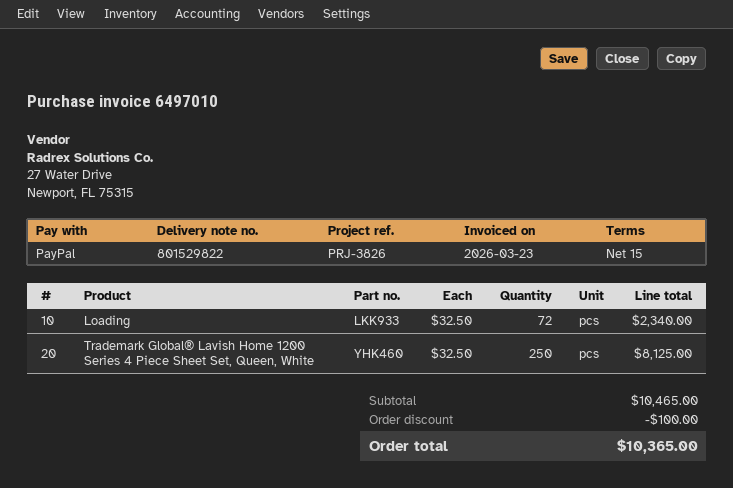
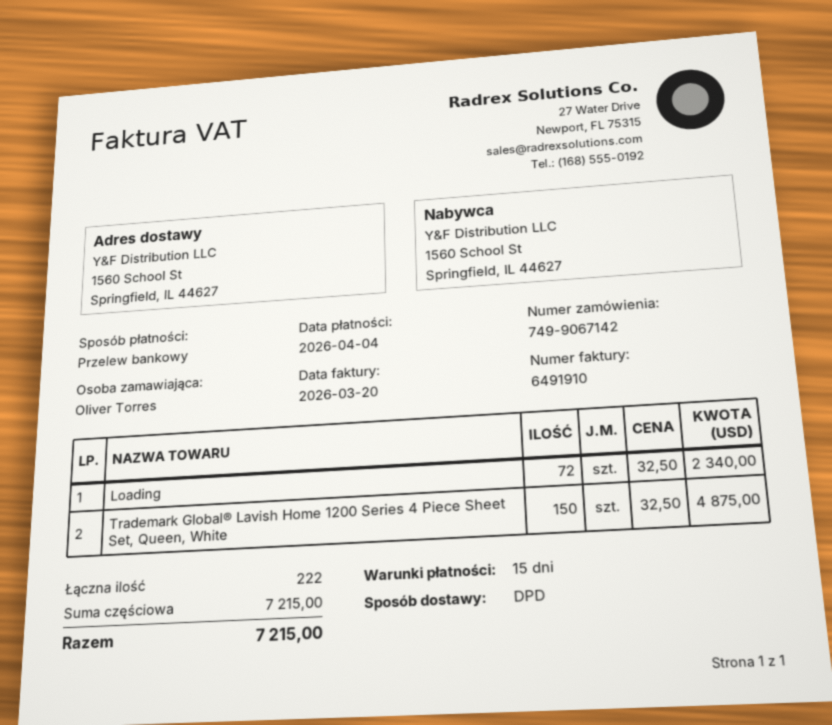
invoice number: 6497010 -> 6491910
invoice date: 2026-03-23 -> 2026-03-20
payment method: PayPal -> bank transfer
Trademark Global® Lavish Home 1200 Series 4 Piece Sheet Set, Queen, White: 250 x 32.50 = 8125.00 -> 150 x 32.50 = 4875.00
subtotal: 10465.00 -> 7215.00
discount: 100.00 -> none
total: 10365.00 -> 7215.00

